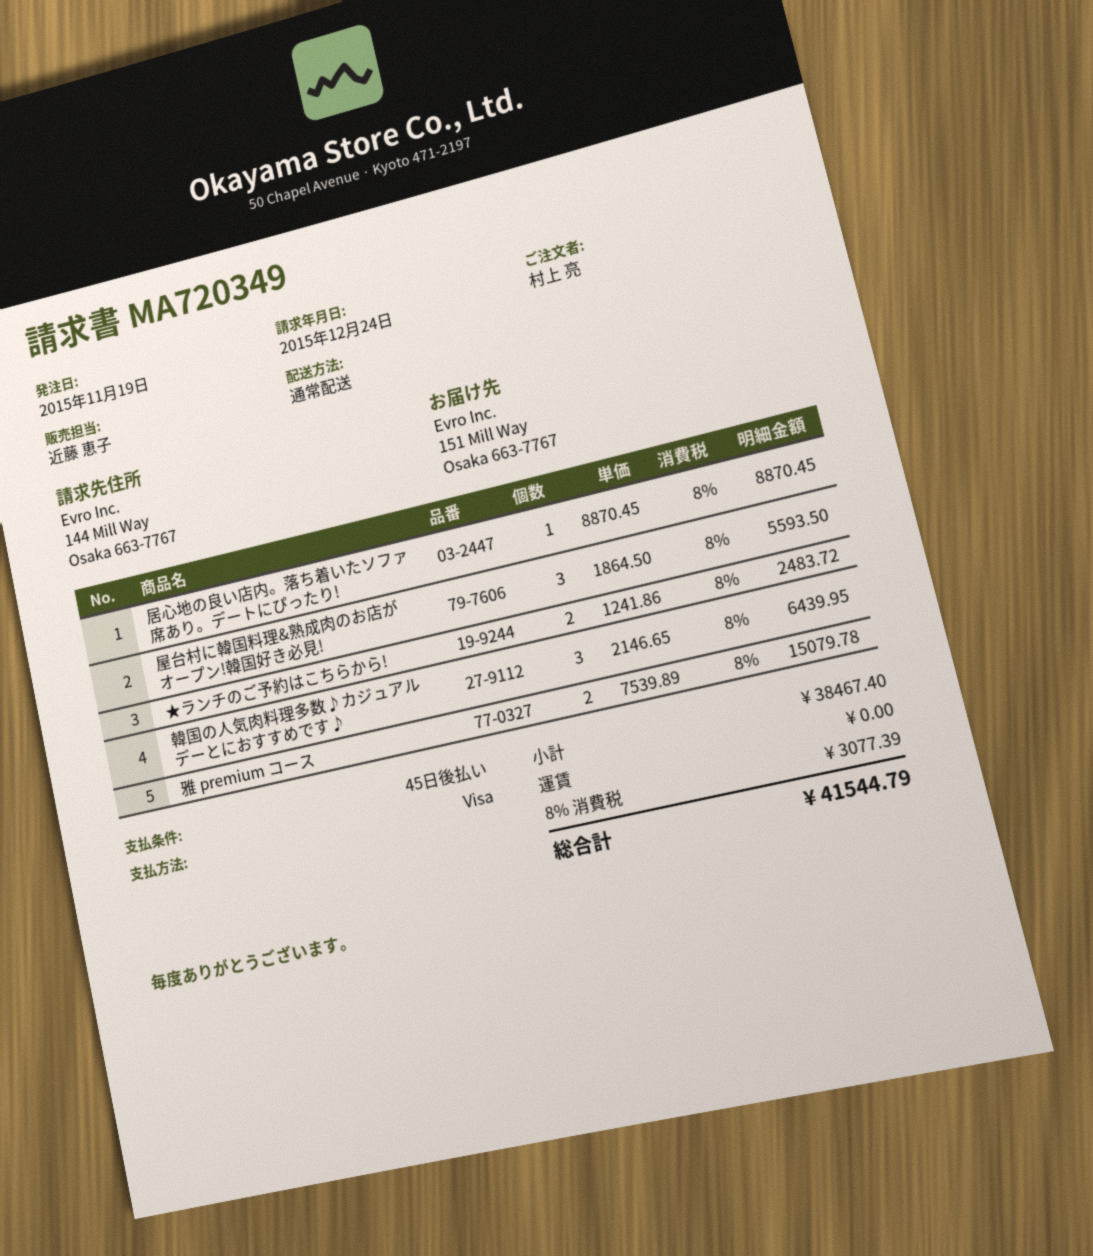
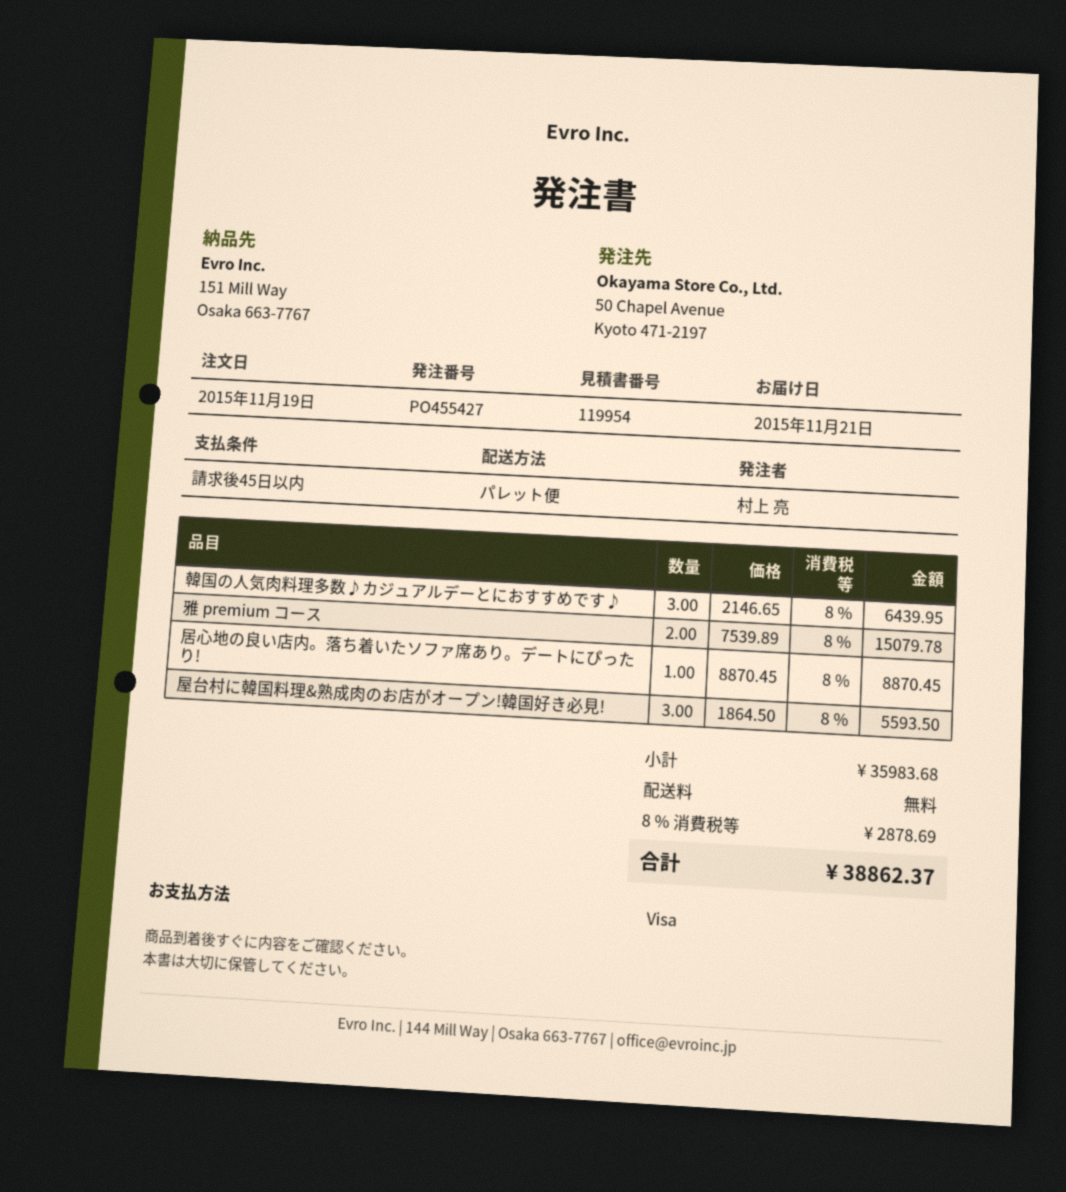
shipping method: standard -> pallet freight
★ランチのご予約はこちらから!: 2 x 1241.86 = 2483.72 -> none
subtotal: 38467.40 -> 35983.68
tax: 8% = 3077.39 -> 8% = 2878.69
total: 41544.79 -> 38862.37

